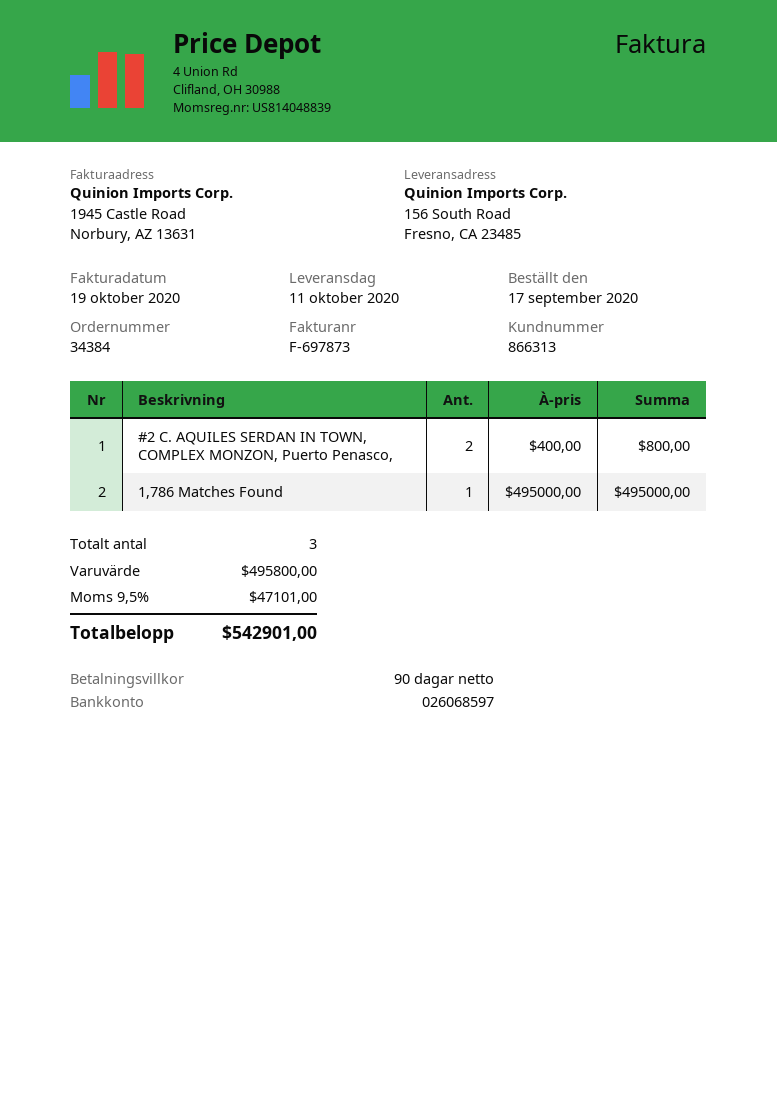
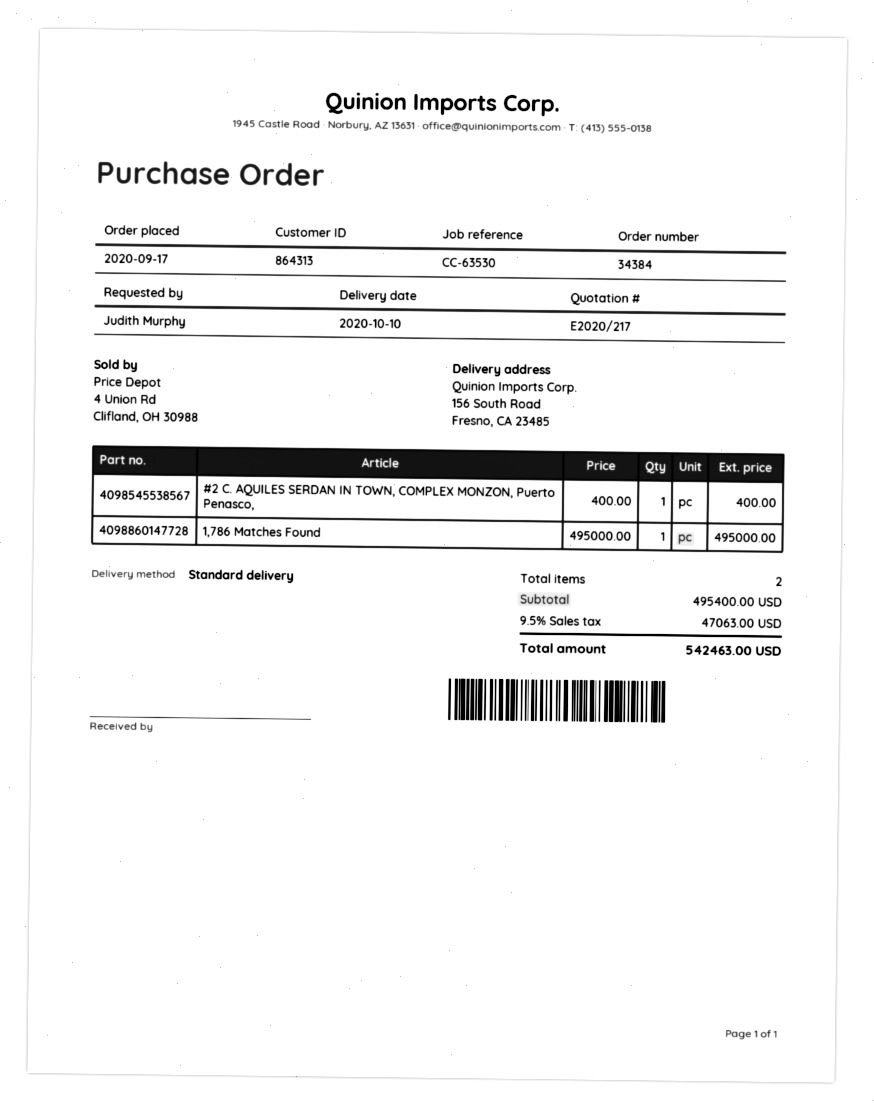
delivery date: 2020-10-11 -> 2020-10-10
customer number: 866313 -> 864313
#2 C. AQUILES SERDAN IN TOWN, COMPLEX MONZON, Puerto Penasco,: 2 x 400.00 = 800.00 -> 1 x 400.00 = 400.00
total quantity: 3 -> 2
subtotal: 495800.00 -> 495400.00
tax: 9.5% = 47101.00 -> 9.5% = 47063.00
total: 542901.00 -> 542463.00

